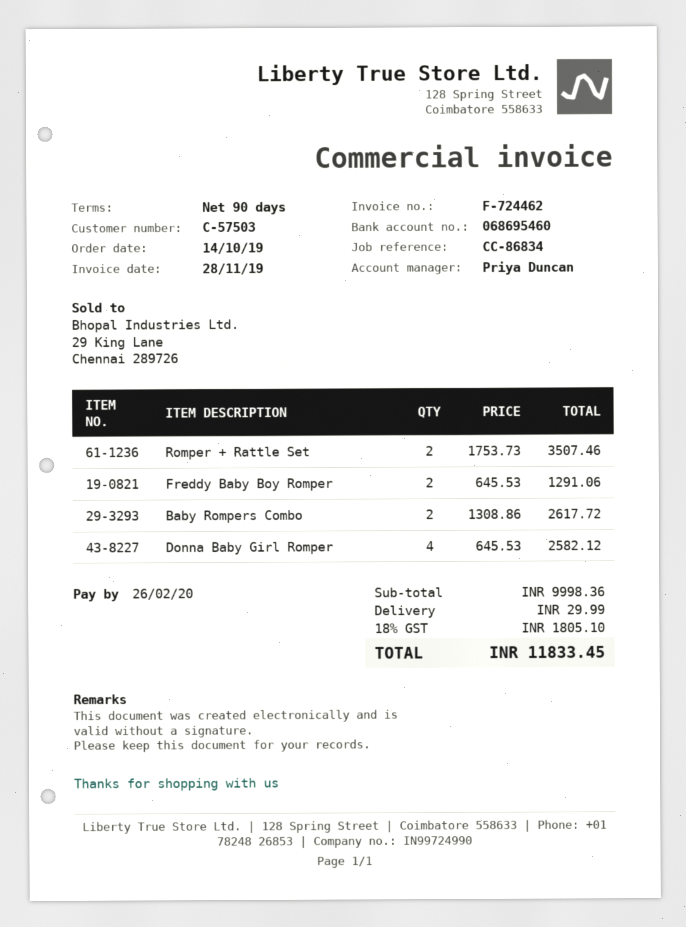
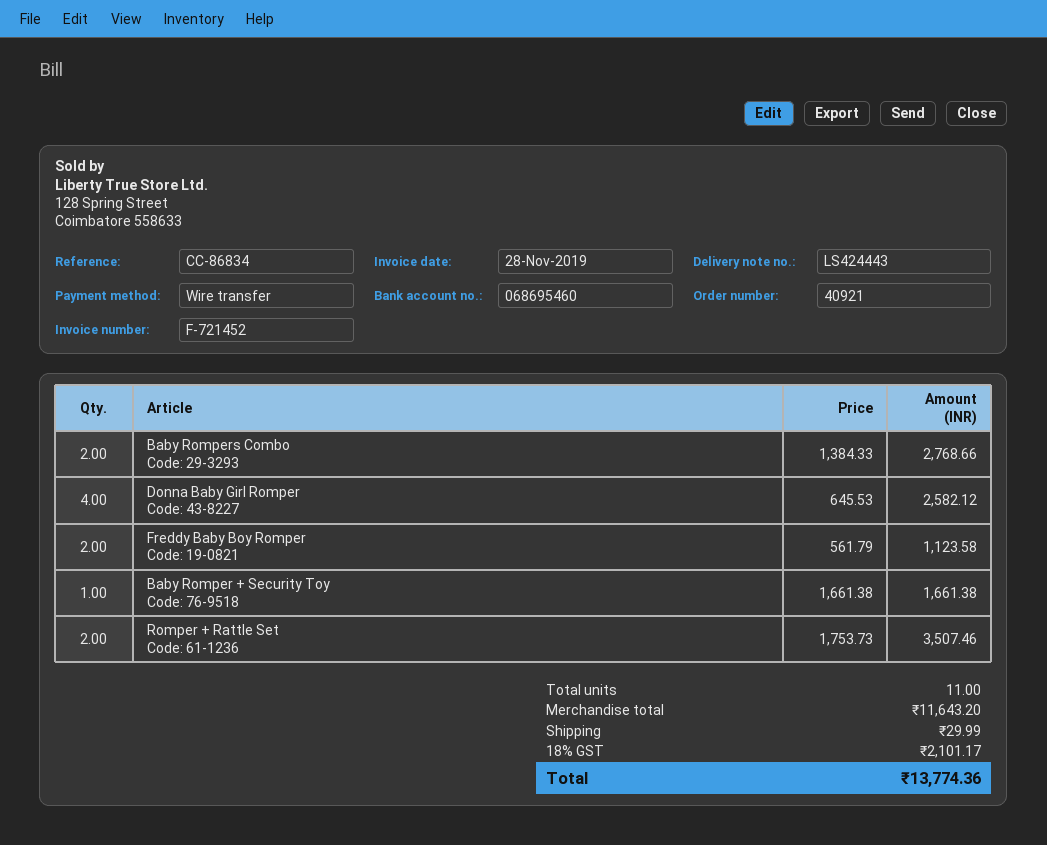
invoice number: F-724462 -> F-721452
Freddy Baby Boy Romper: 2 x 645.53 = 1291.06 -> 2 x 561.79 = 1123.58
Baby Rompers Combo: 2 x 1308.86 = 2617.72 -> 2 x 1384.33 = 2768.66
Baby Romper + Security Toy: none -> 1 x 1661.38 = 1661.38
subtotal: 9998.36 -> 11643.20
tax: 18% = 1805.10 -> 18% = 2101.17
total: 11833.45 -> 13774.36

